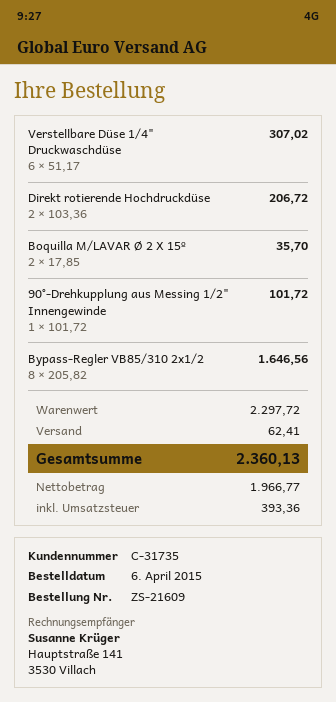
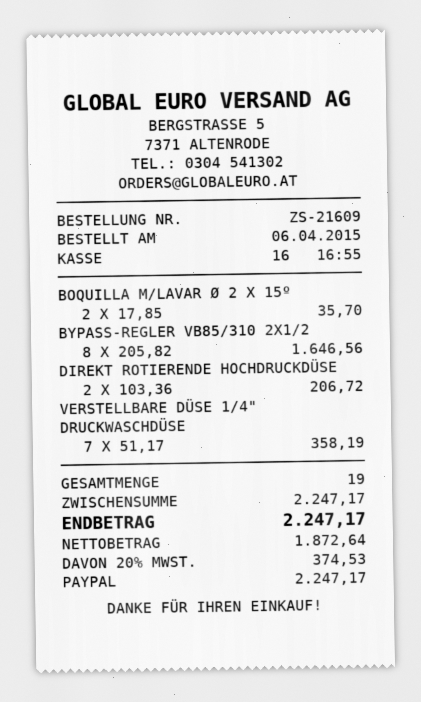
Verstellbare Düse 1/4" Druckwaschdüse: 6 x 51.17 = 307.02 -> 7 x 51.17 = 358.19
90°-Drehkupplung aus Messing 1/2" Innengewinde: 1 x 101.72 = 101.72 -> none
subtotal: 2297.72 -> 2247.17
shipping: 62.41 -> none
net: 1966.77 -> 1872.64
tax: 393.36 -> 374.53
total: 2360.13 -> 2247.17

